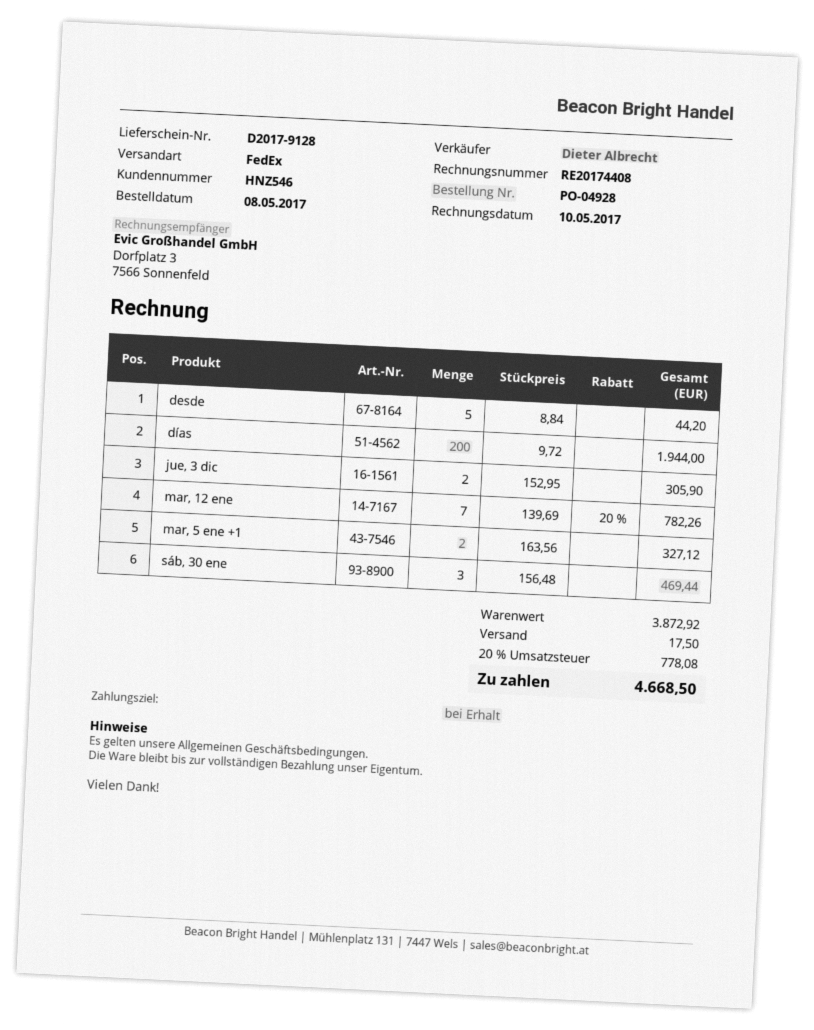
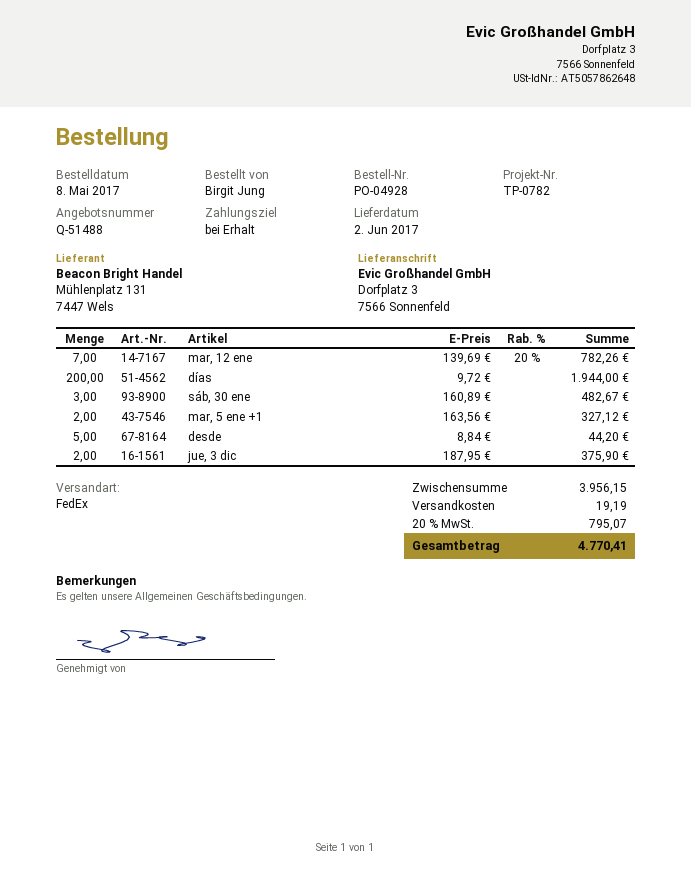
jue, 3 dic: 2 x 152.95 = 305.90 -> 2 x 187.95 = 375.90
sáb, 30 ene: 3 x 156.48 = 469.44 -> 3 x 160.89 = 482.67
subtotal: 3872.92 -> 3956.15
shipping: 17.50 -> 19.19
tax: 20% = 778.08 -> 20% = 795.07
total: 4668.50 -> 4770.41

